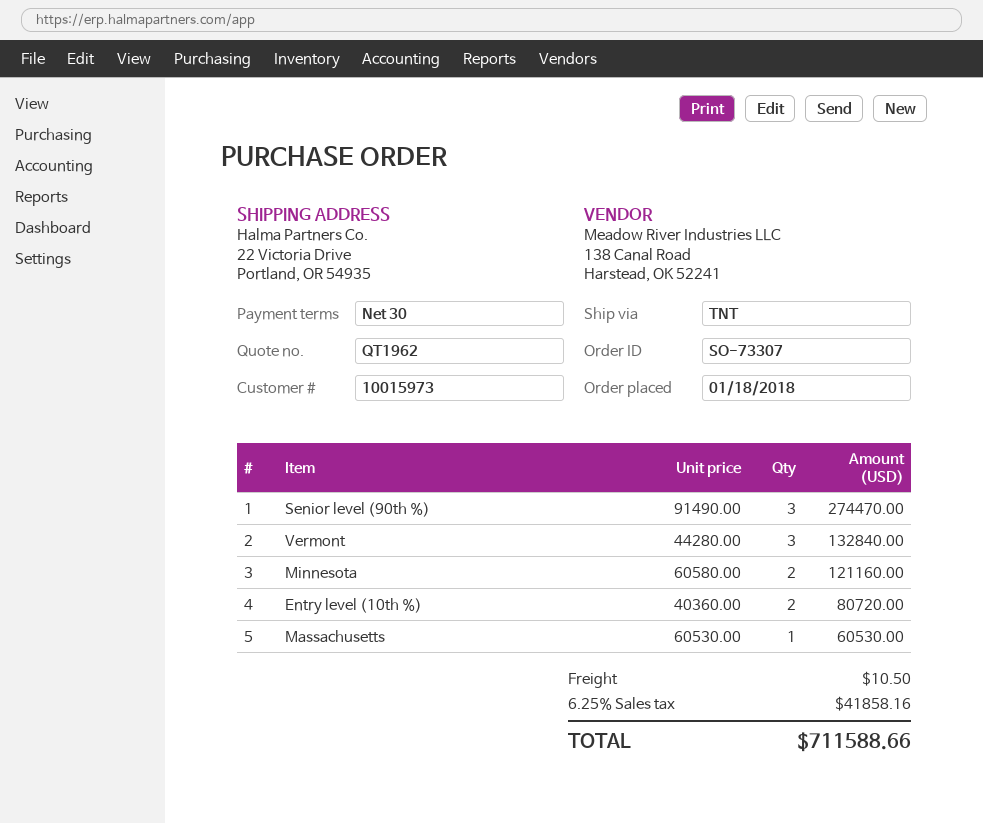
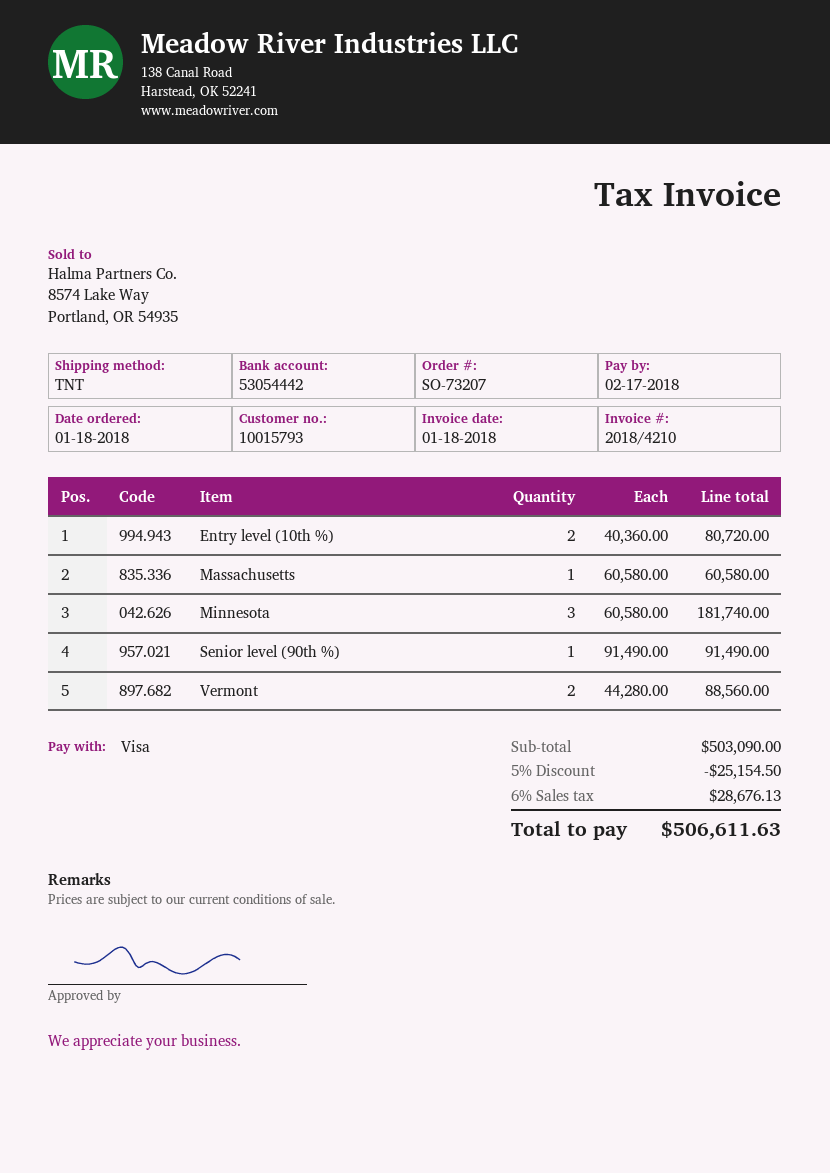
order number: SO-73307 -> SO-73207
customer number: 10015973 -> 10015793
Senior level (90th %): 3 x 91490.00 = 274470.00 -> 1 x 91490.00 = 91490.00
Vermont: 3 x 44280.00 = 132840.00 -> 2 x 44280.00 = 88560.00
Minnesota: 2 x 60580.00 = 121160.00 -> 3 x 60580.00 = 181740.00
Massachusetts: 1 x 60530.00 = 60530.00 -> 1 x 60580.00 = 60580.00
discount: none -> 5% = 25154.50
shipping: 10.50 -> none
tax: 6.25% = 41858.16 -> 6% = 28676.13
total: 711588.66 -> 506611.63

